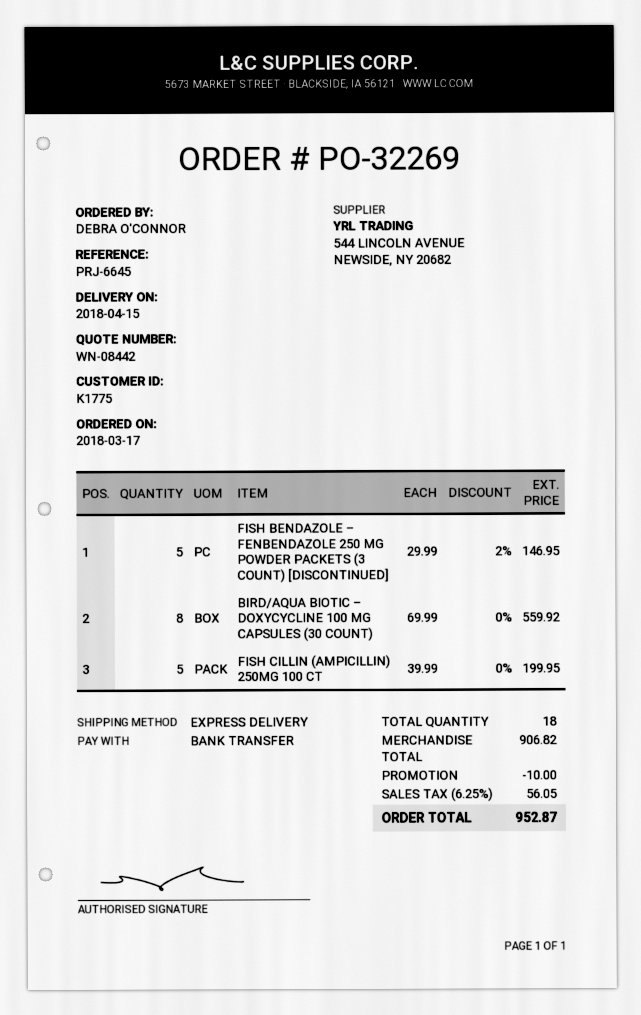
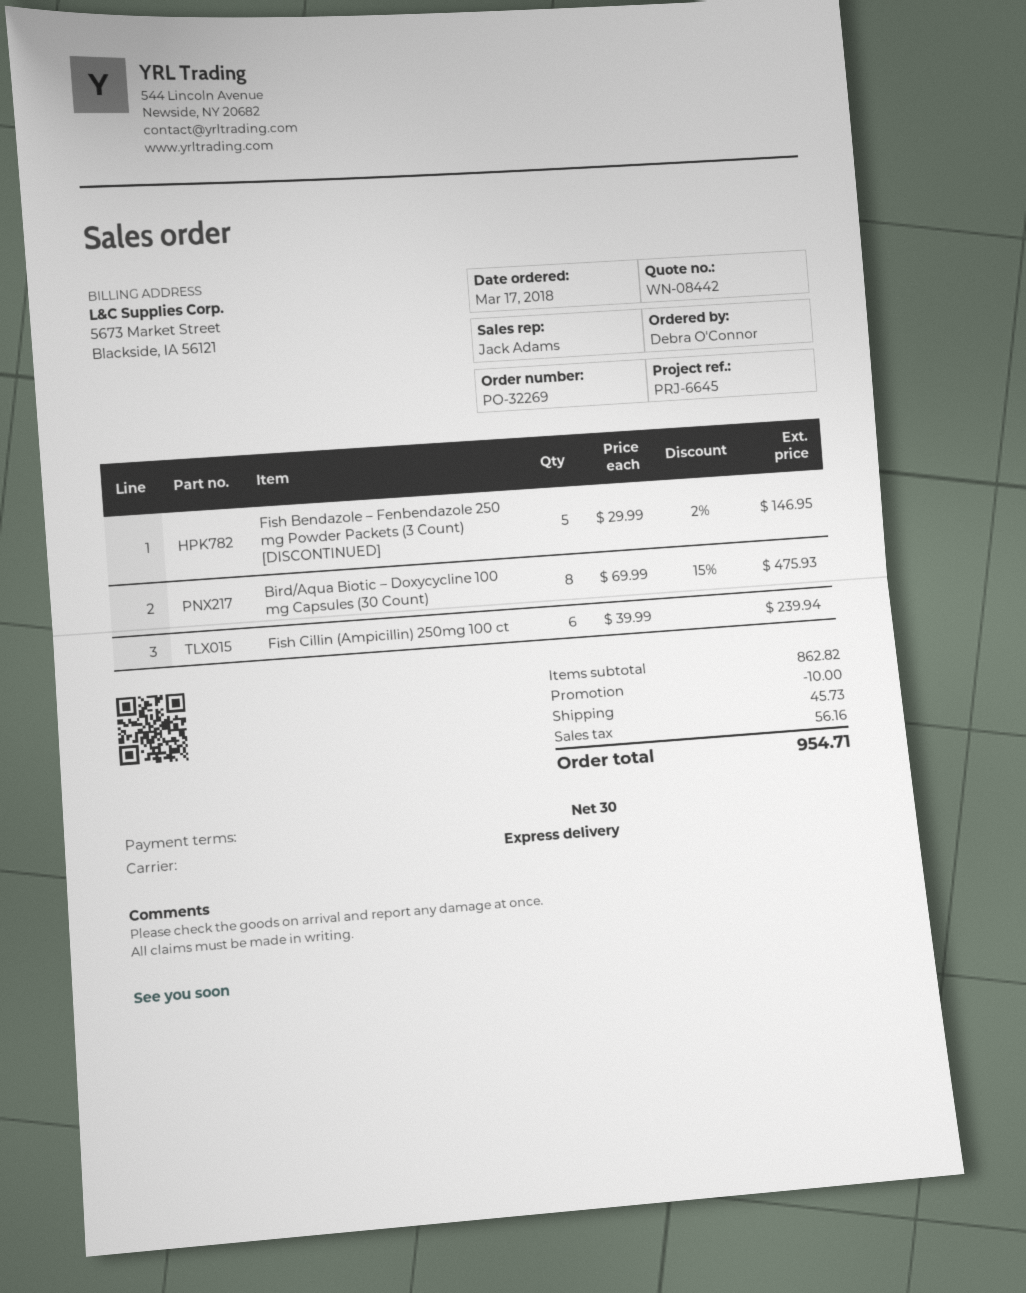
BIRD/AQUA BIOTIC – DOXYCYCLINE 100 MG CAPSULES (30 COUNT): 8 x 69.99 = 559.92 -> 8 x 69.99 - 15% = 475.93
FISH CILLIN (AMPICILLIN) 250MG 100 CT: 5 x 39.99 = 199.95 -> 6 x 39.99 = 239.94
subtotal: 906.82 -> 862.82
shipping: none -> 45.73
tax: 56.05 -> 56.16
total: 952.87 -> 954.71

